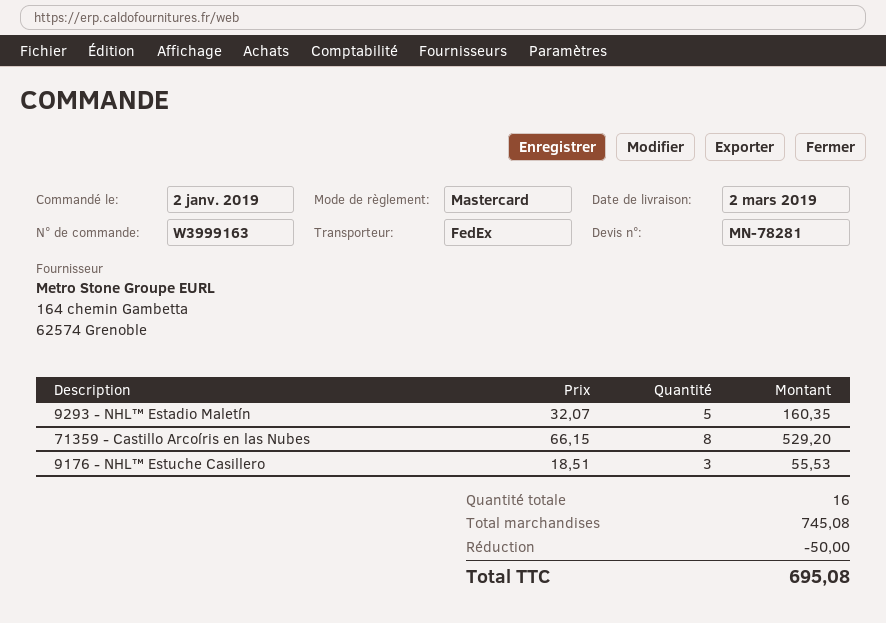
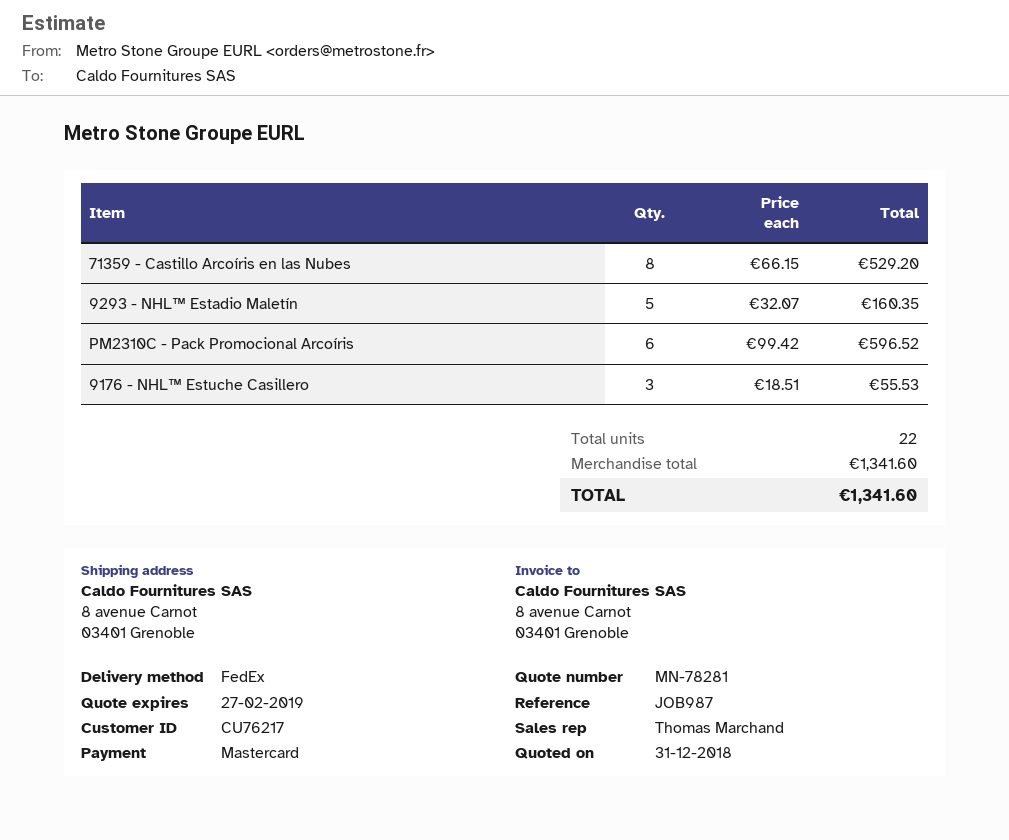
PM2310C - Pack Promocional Arcoíris: none -> 6 x 99.42 = 596.52
total quantity: 16 -> 22
subtotal: 745.08 -> 1341.60
discount: 50.00 -> none
total: 695.08 -> 1341.60

